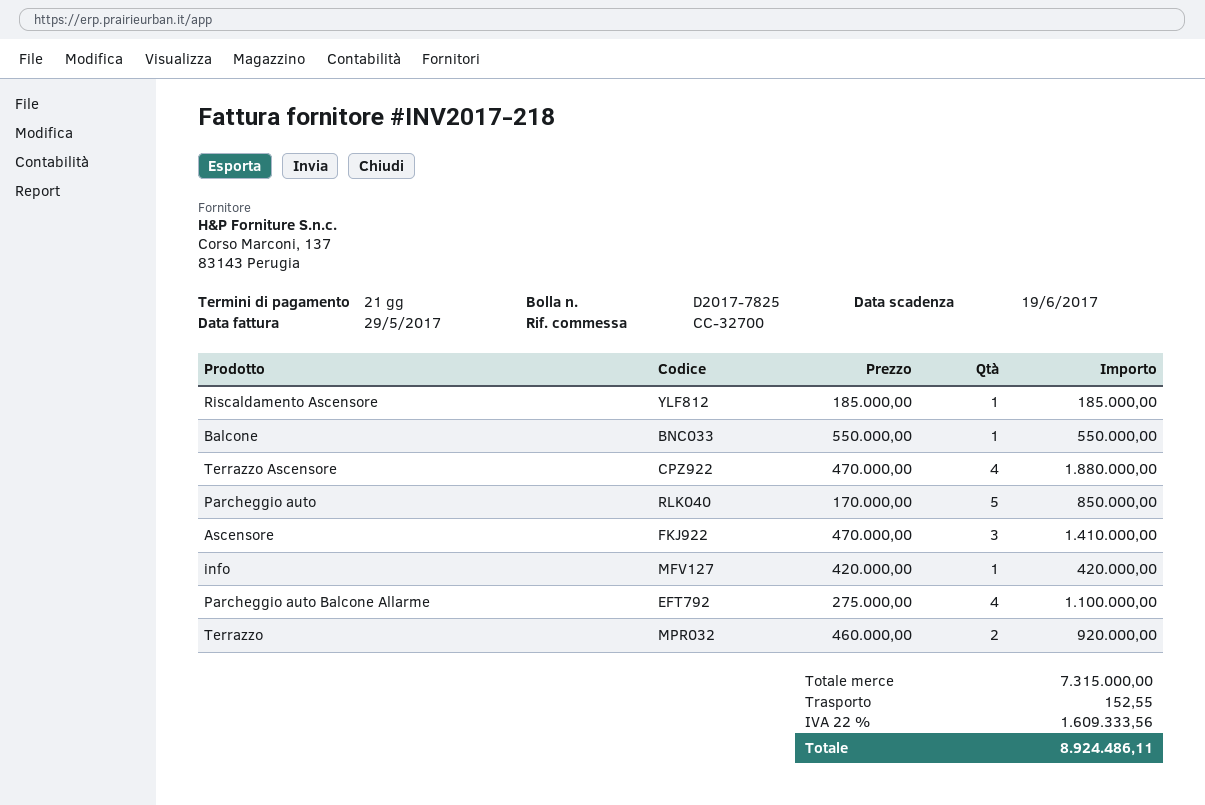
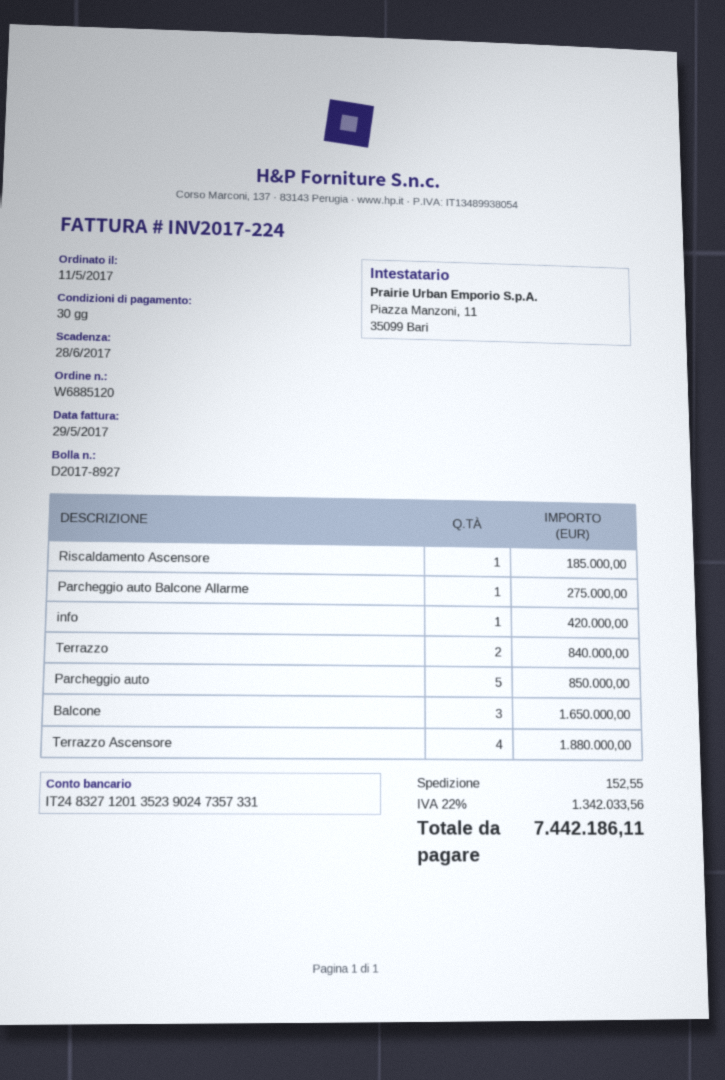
delivery note number: D2017-7825 -> D2017-8927
invoice number: INV2017-218 -> INV2017-224
payment terms: 21 days -> 30 days
due date: 2017-06-19 -> 2017-06-28
Balcone: 1 for 550000.00 -> 3 for 1650000.00
Ascensore: 3 for 1410000.00 -> none
Parcheggio auto Balcone Allarme: 4 for 1100000.00 -> 1 for 275000.00
Terrazzo: 2 for 920000.00 -> 2 for 840000.00
tax: 22% = 1609333.56 -> 22% = 1342033.56
total: 8924486.11 -> 7442186.11

